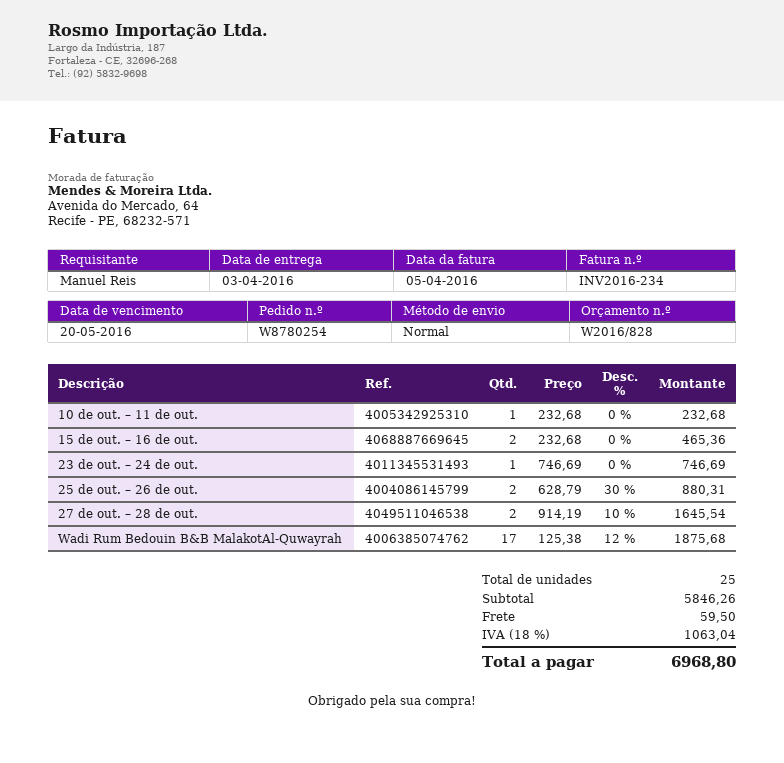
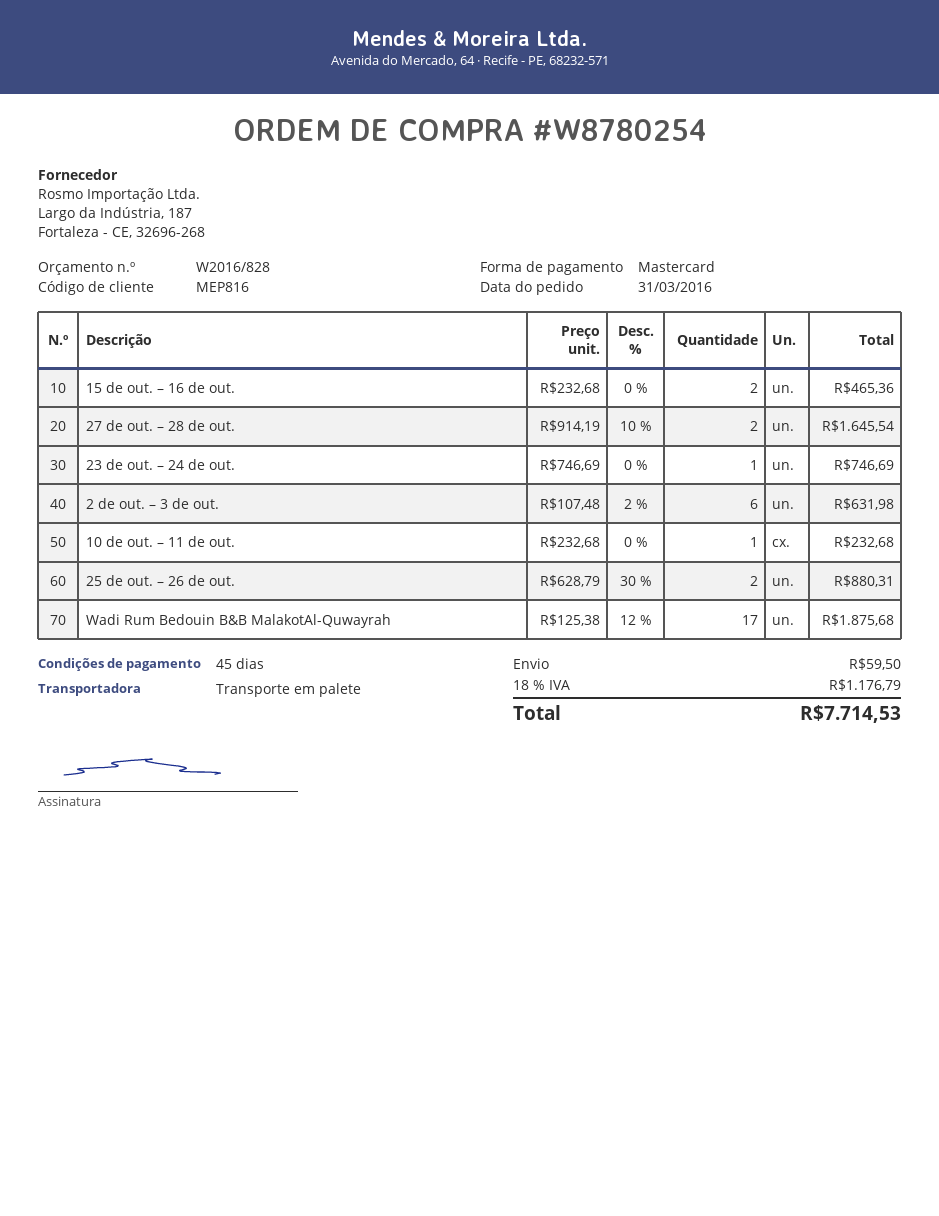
shipping method: standard -> pallet freight
2 de out. – 3 de out.: none -> 6 x 107.48 - 2% = 631.98
tax: 18% = 1063.04 -> 18% = 1176.79
total: 6968.80 -> 7714.53

